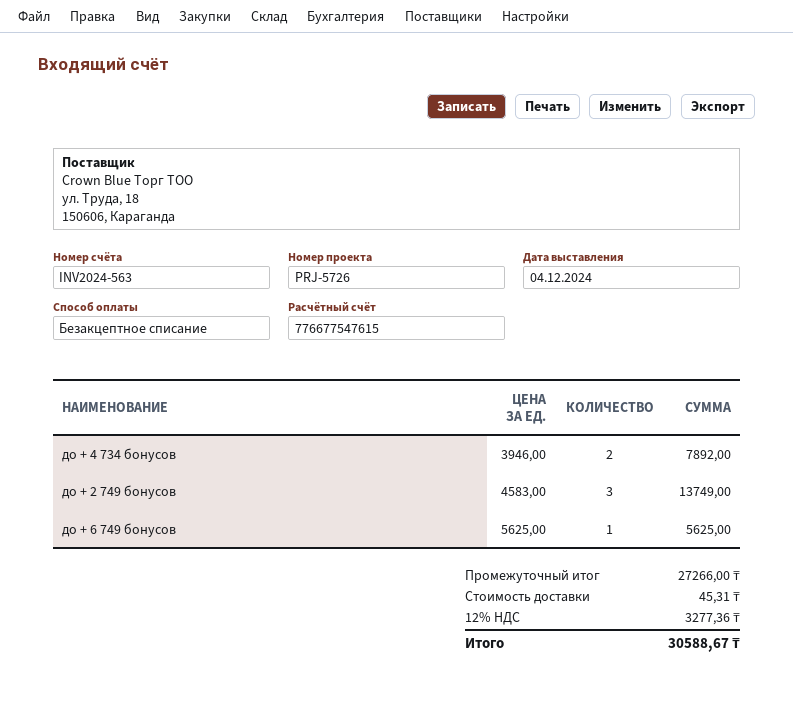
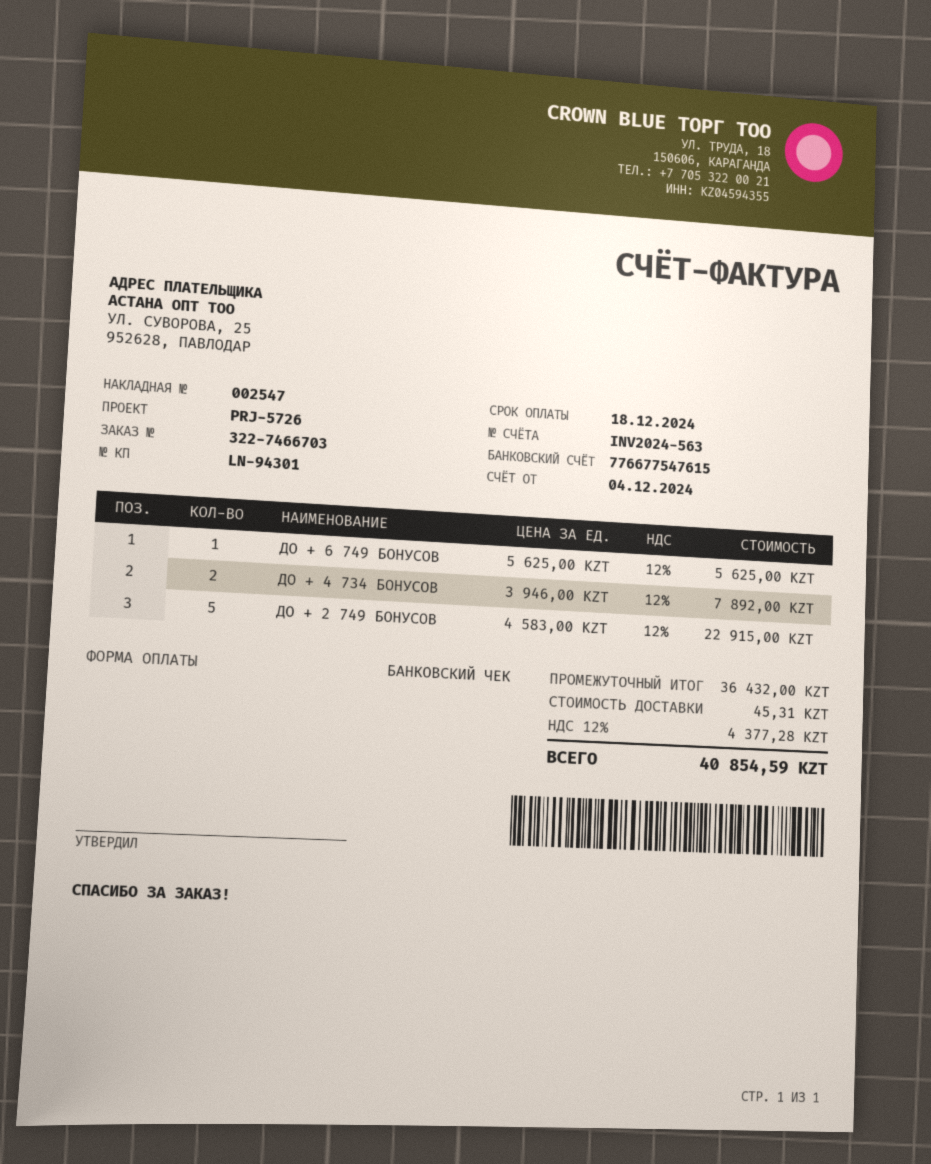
payment method: direct debit -> cheque
до + 2 749 бонусов: 3 x 4583.00 = 13749.00 -> 5 x 4583.00 = 22915.00
subtotal: 27266.00 -> 36432.00
tax: 12% = 3277.36 -> 12% = 4377.28
total: 30588.67 -> 40854.59

